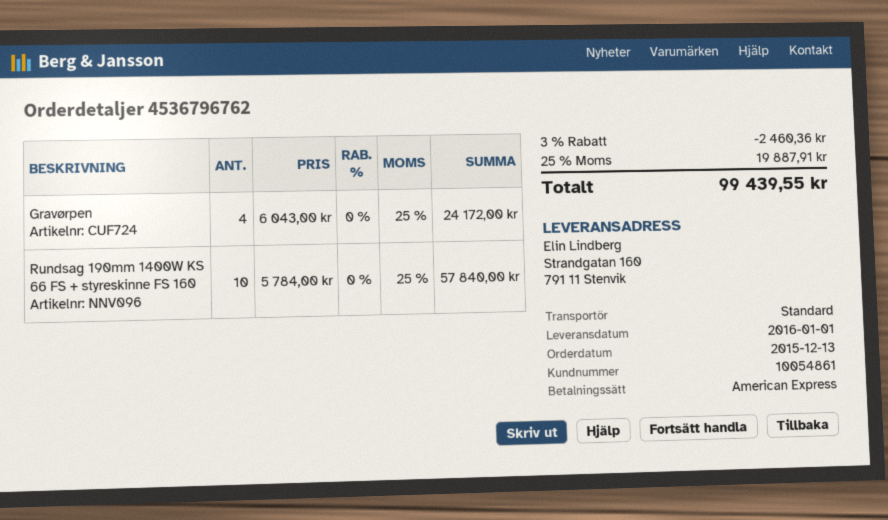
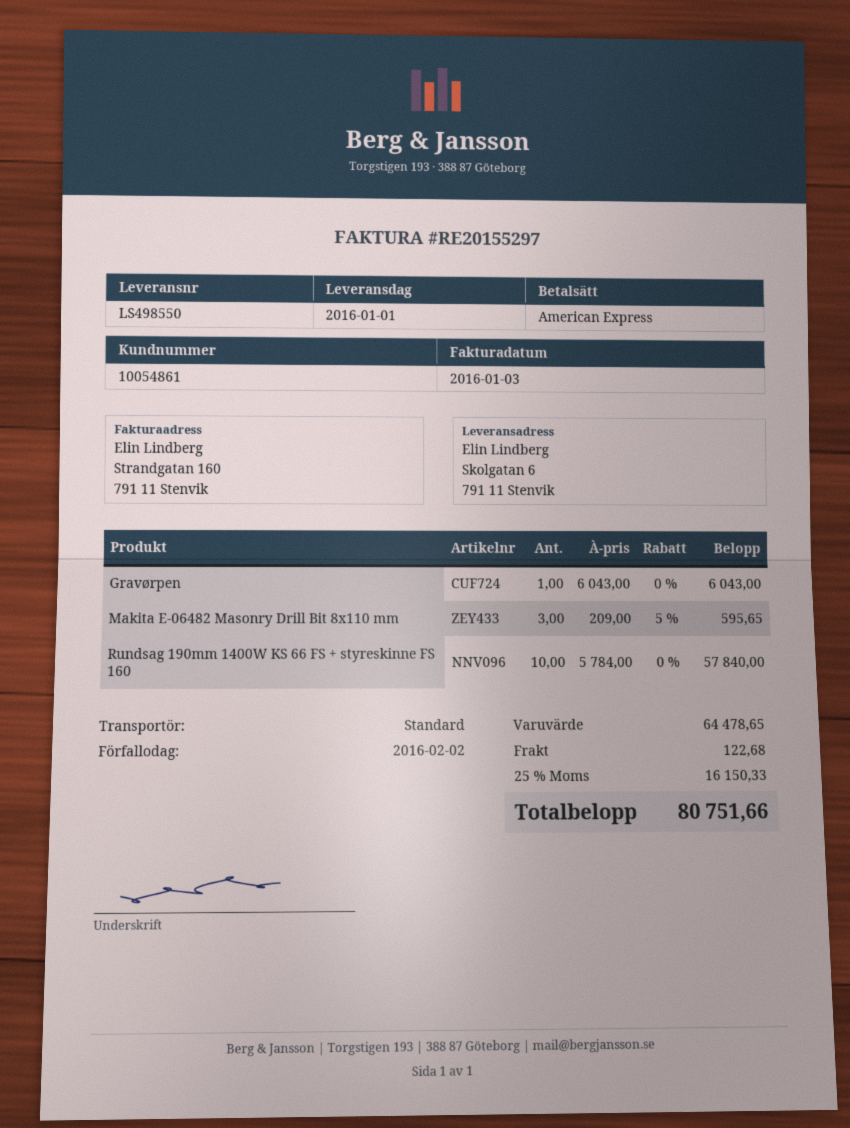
ship to: Strandgatan 160, 791 11 Stenvik -> Skolgatan 6, 791 11 Stenvik
Gravørpen: 4 x 6043.00 = 24172.00 -> 1 x 6043.00 = 6043.00
Makita E-06482 Masonry Drill Bit 8x110 mm: none -> 3 x 209.00 - 5% = 595.65
discount: 3% = 2460.36 -> none
shipping: none -> 122.68
tax: 25% = 19887.91 -> 25% = 16150.33
total: 99439.55 -> 80751.66

